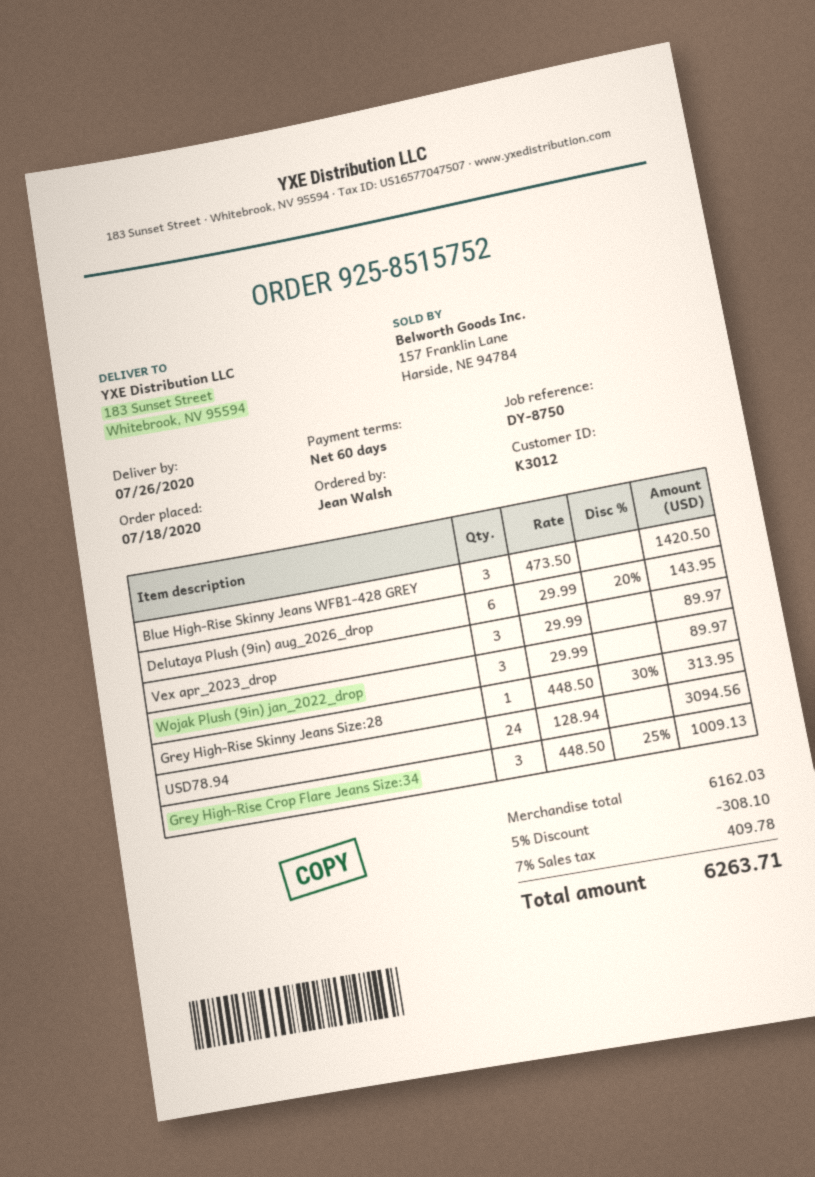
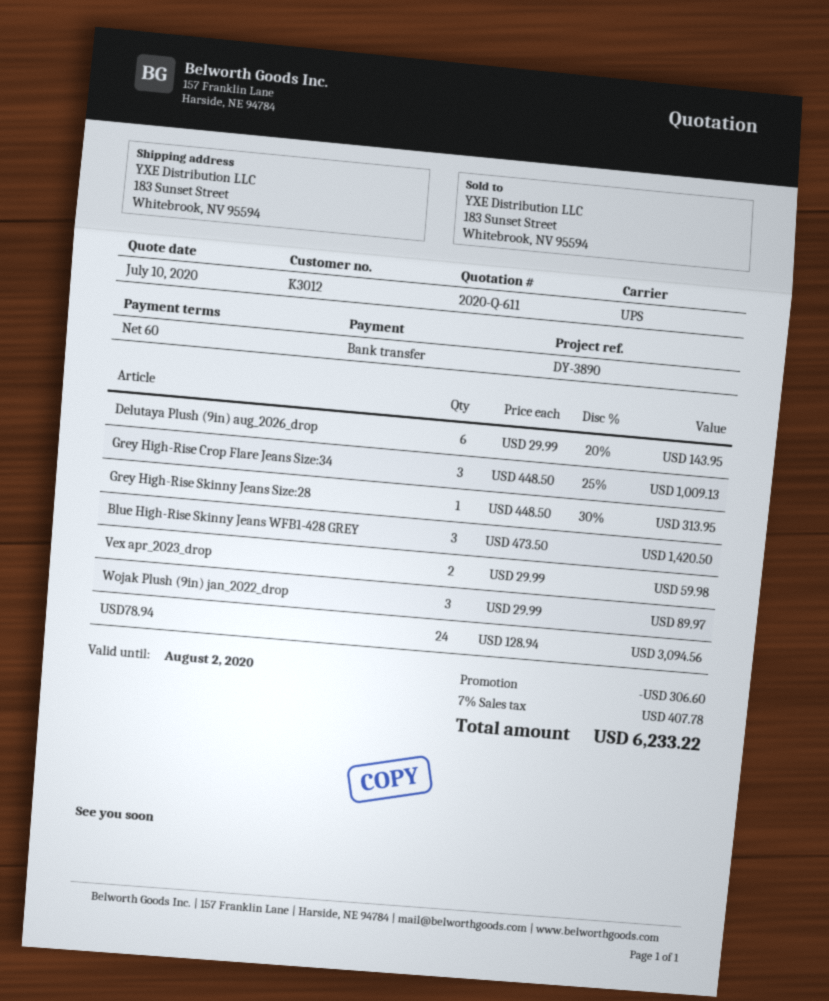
reference: DY-8750 -> DY-3890
Vex apr_2023_drop: 3 x 29.99 = 89.97 -> 2 x 29.99 = 59.98
discount: 308.10 -> 306.60
tax: 7% = 409.78 -> 7% = 407.78
total: 6263.71 -> 6233.22

